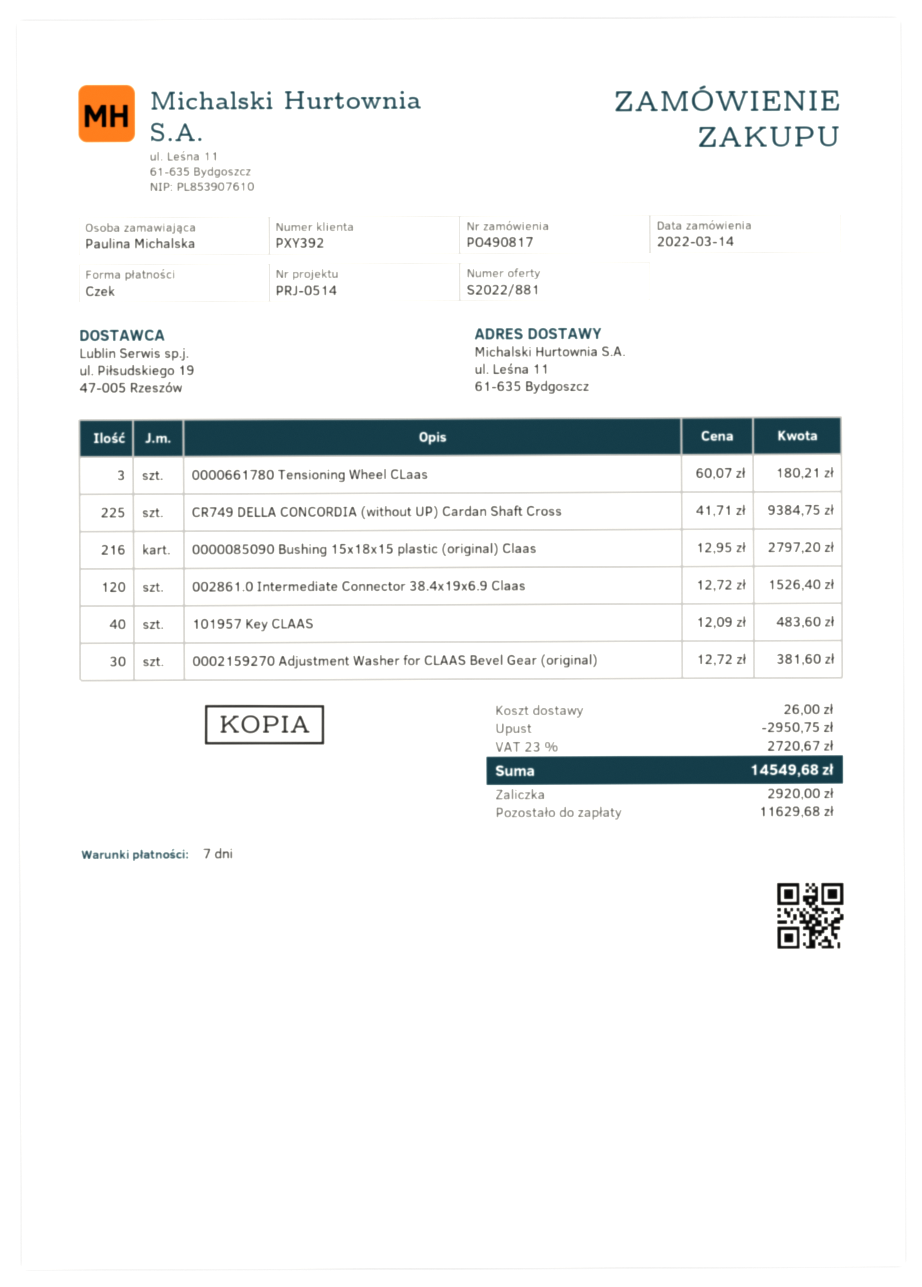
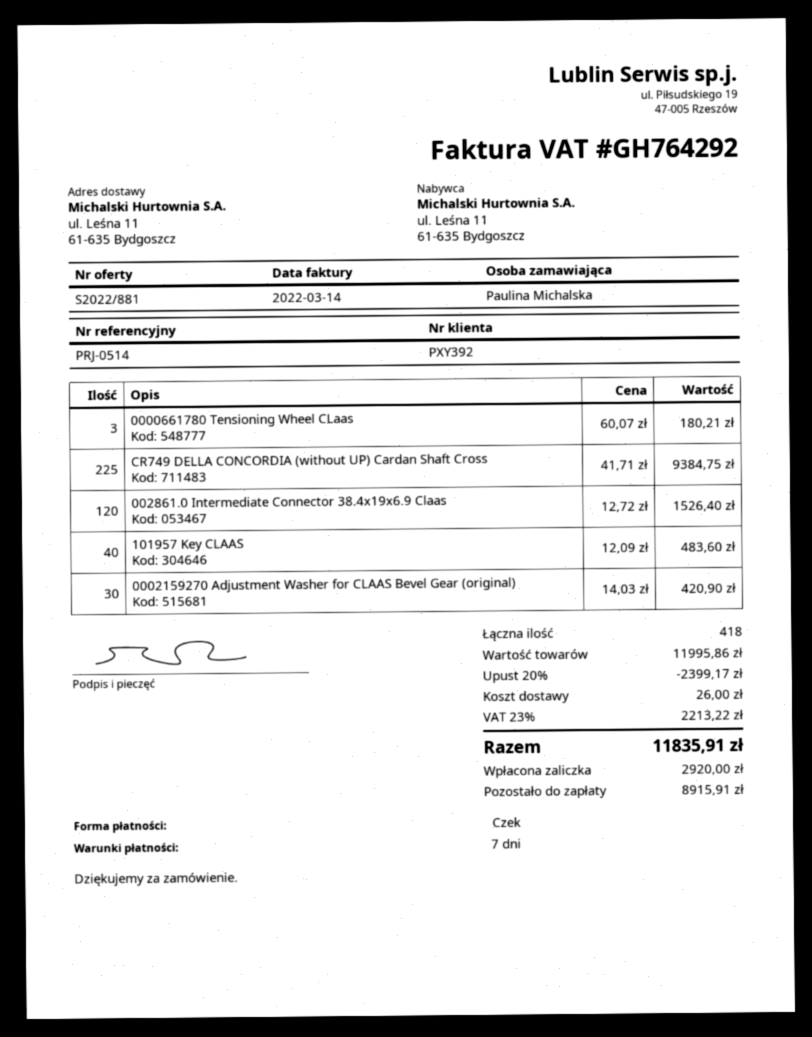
0000085090 Bushing 15x18x15 plastic (original) Claas: 216 x 12.95 = 2797.20 -> none
0002159270 Adjustment Washer for CLAAS Bevel Gear (original): 30 x 12.72 = 381.60 -> 30 x 14.03 = 420.90
discount: 2950.75 -> 2399.17
tax: 23% = 2720.67 -> 23% = 2213.22
total: 14549.68 -> 11835.91
balance: 11629.68 -> 8915.91

